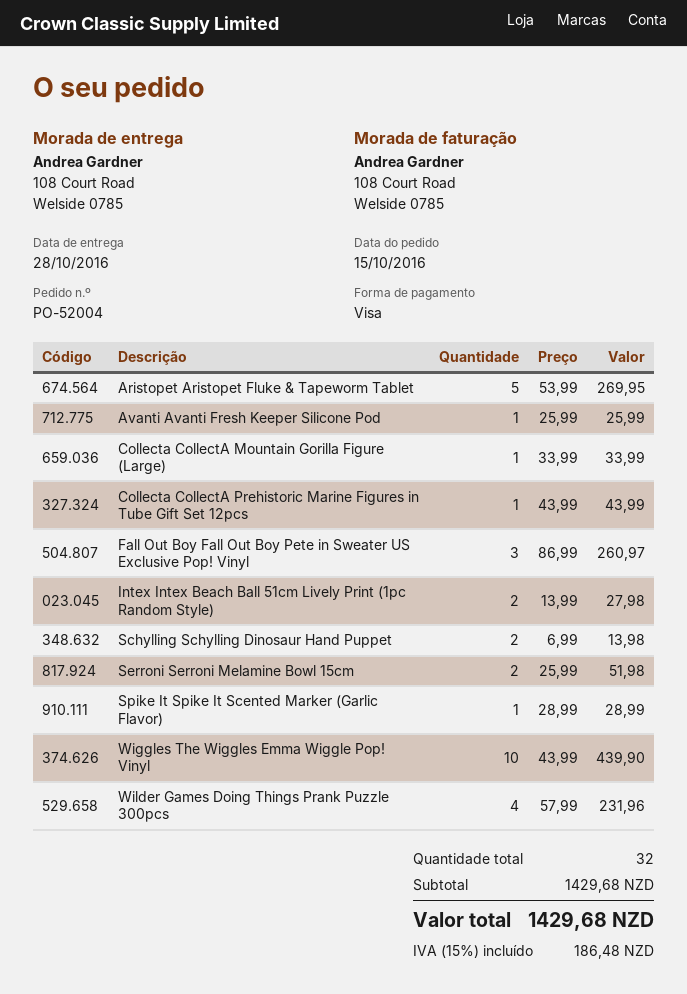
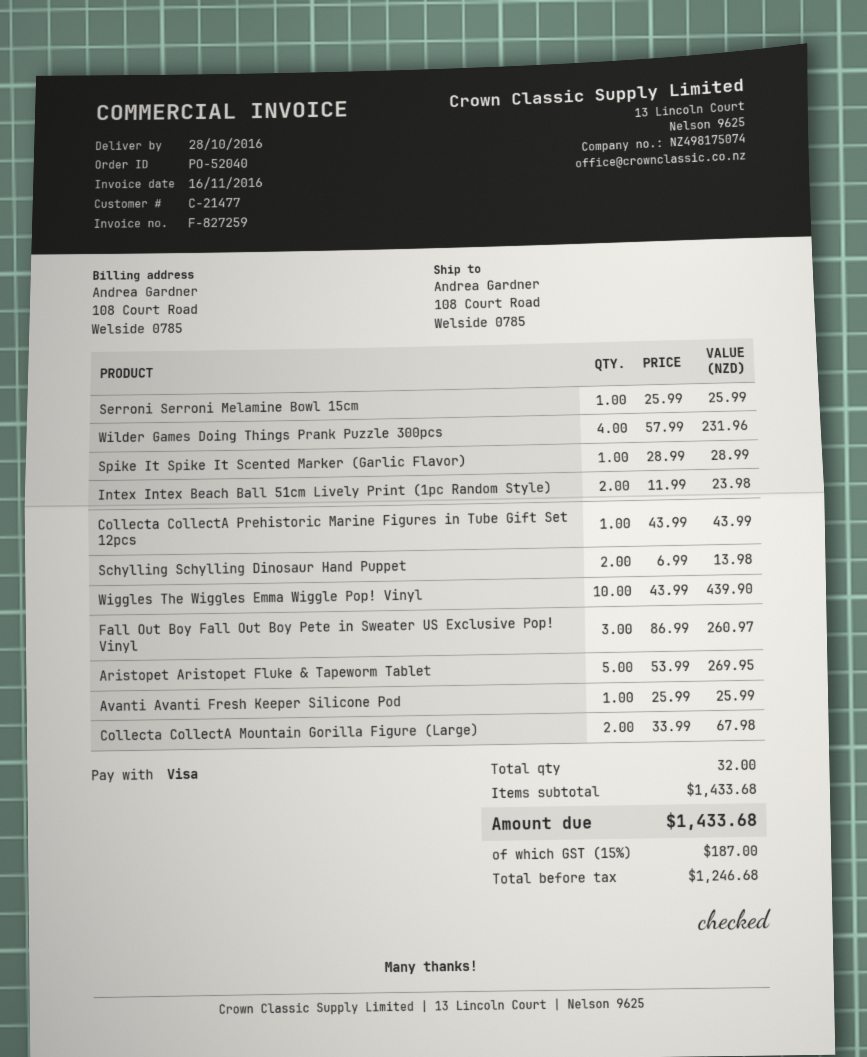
order number: PO-52004 -> PO-52040
Collecta CollectA Mountain Gorilla Figure (Large): 1 x 33.99 = 33.99 -> 2 x 33.99 = 67.98
Intex Intex Beach Ball 51cm Lively Print (1pc Random Style): 2 x 13.99 = 27.98 -> 2 x 11.99 = 23.98
Serroni Serroni Melamine Bowl 15cm: 2 x 25.99 = 51.98 -> 1 x 25.99 = 25.99
subtotal: 1429.68 -> 1433.68
tax: 15% = 186.48 -> 15% = 187.00
total: 1429.68 -> 1433.68

